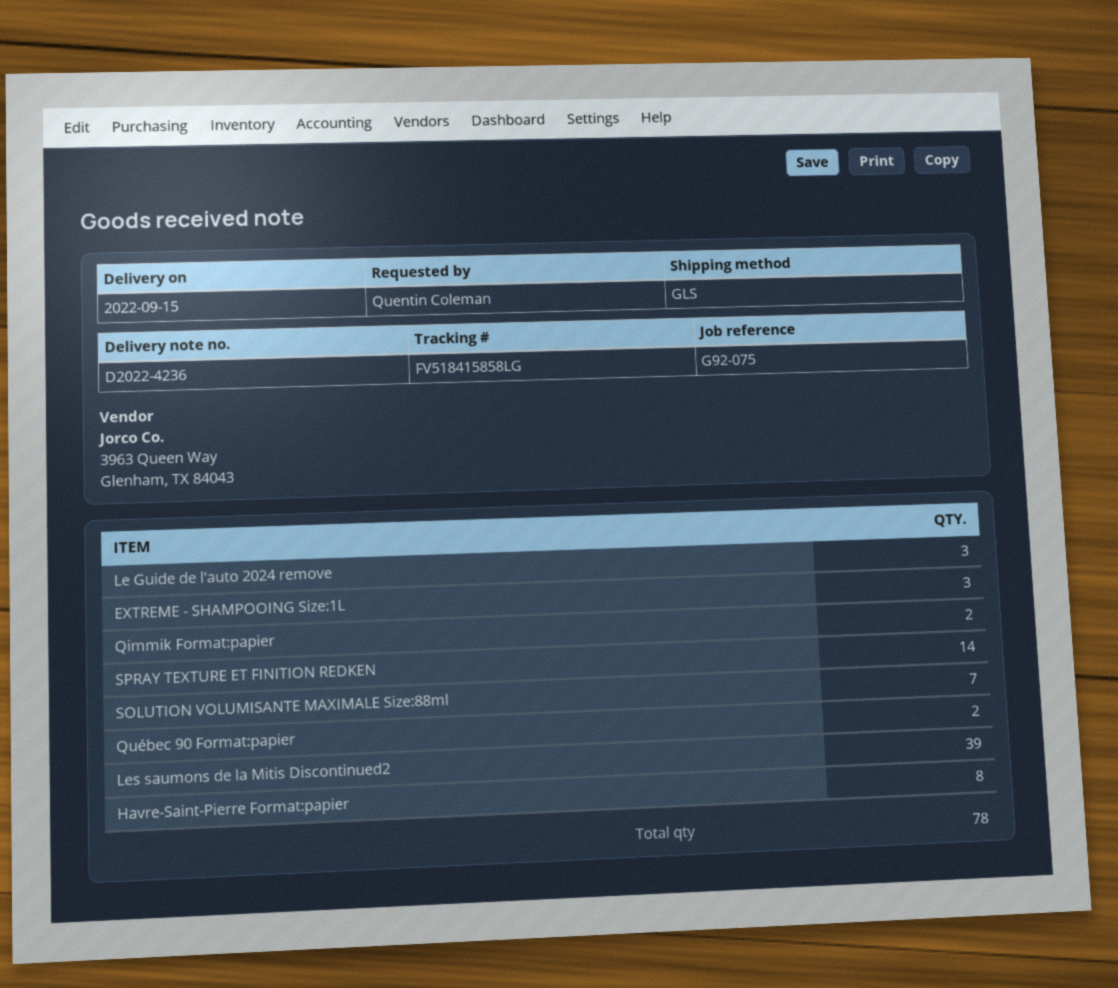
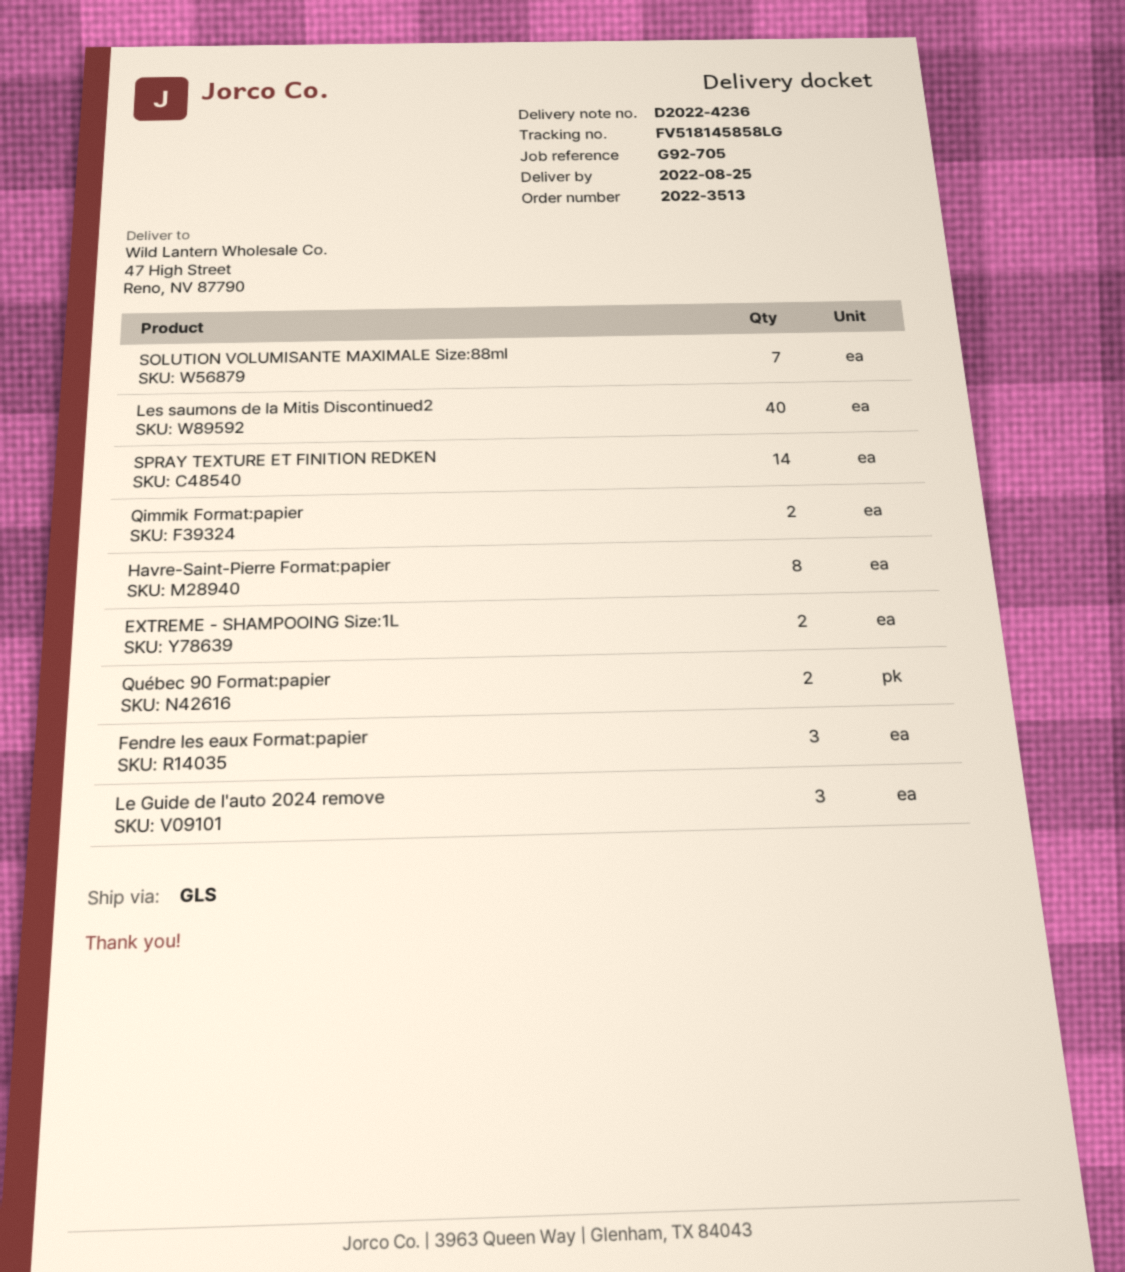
delivery date: 2022-09-15 -> 2022-08-25
reference: G92-075 -> G92-705
tracking number: FV518415858LG -> FV518145858LG
EXTREME - SHAMPOOING Size:1L: 3 -> 2
Les saumons de la Mitis Discontinued2: 39 -> 40
Fendre les eaux Format:papier: none -> 3

